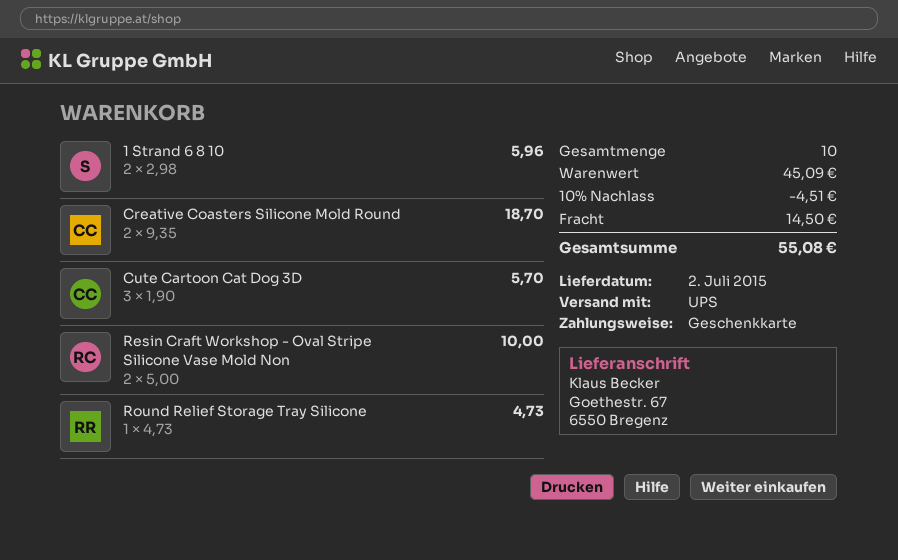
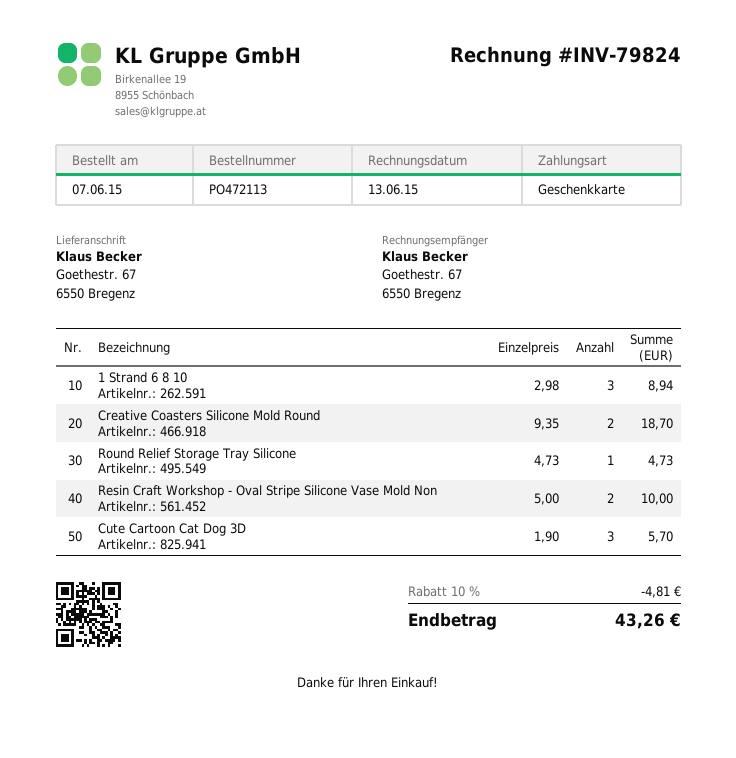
1 Strand 6 8 10: 2 x 2.98 = 5.96 -> 3 x 2.98 = 8.94
discount: 10% = 4.51 -> 10% = 4.81
shipping: 14.50 -> none
total: 55.08 -> 43.26

